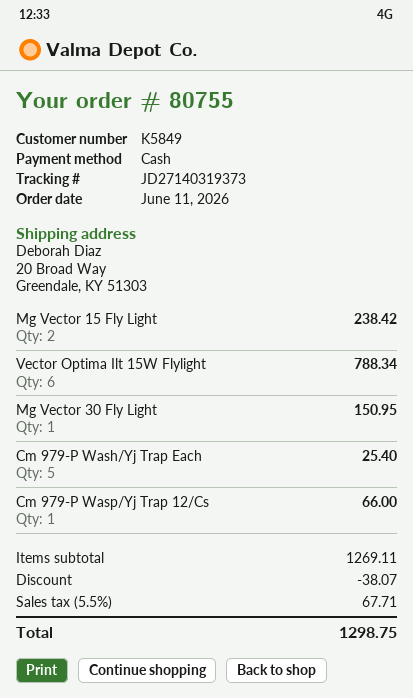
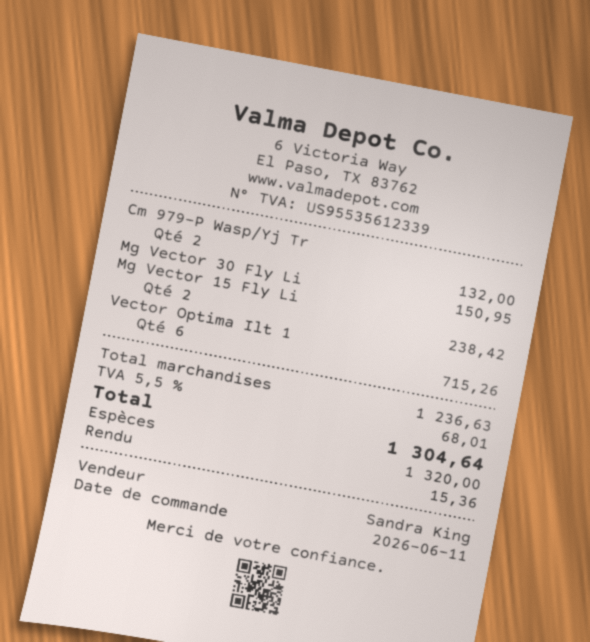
Vector Optima Ilt 15W Flylight: 6 for 788.34 -> 6 for 715.26
Cm 979-P Wash/Yj Trap Each: 5 for 25.40 -> none
Cm 979-P Wasp/Yj Trap 12/Cs: 1 for 66.00 -> 2 for 132.00
subtotal: 1269.11 -> 1236.63
discount: 38.07 -> none
tax: 5.5% = 67.71 -> 5.5% = 68.01
total: 1298.75 -> 1304.64

